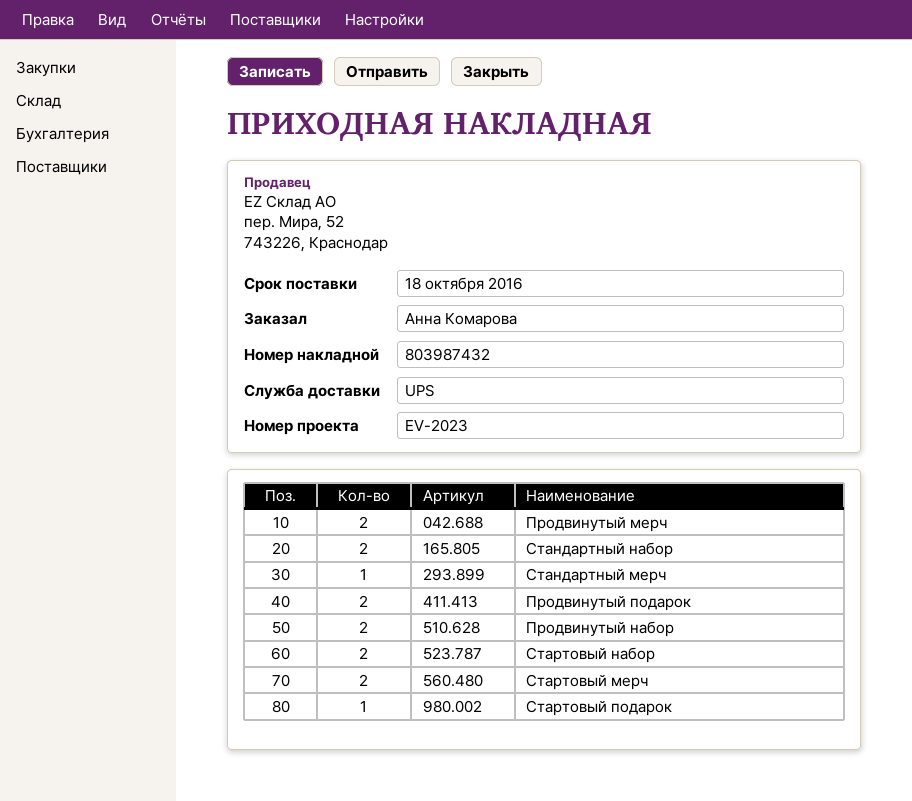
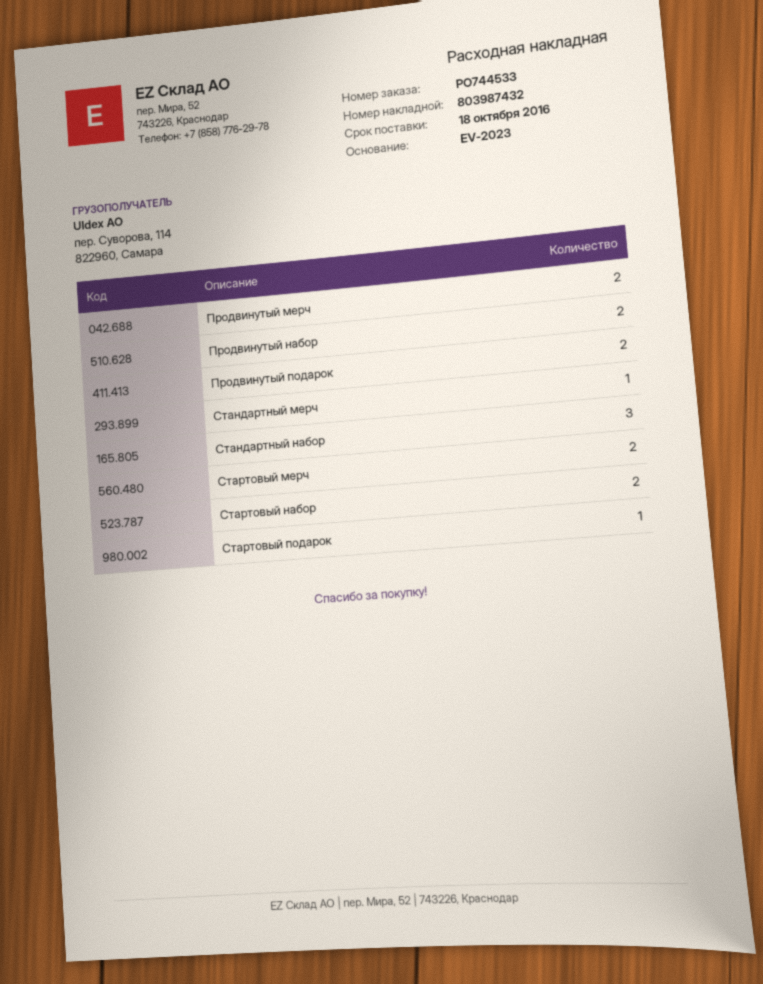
Стандартный набор: 2 -> 3

